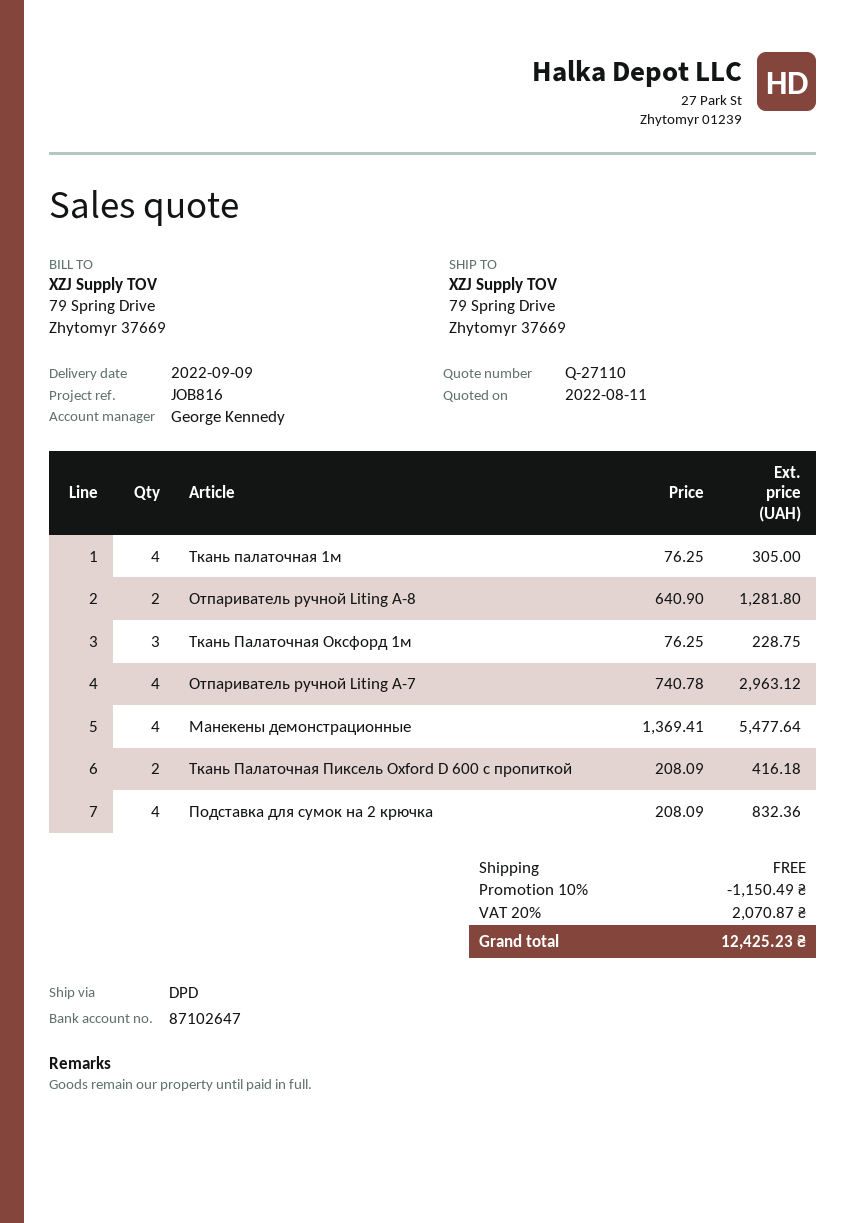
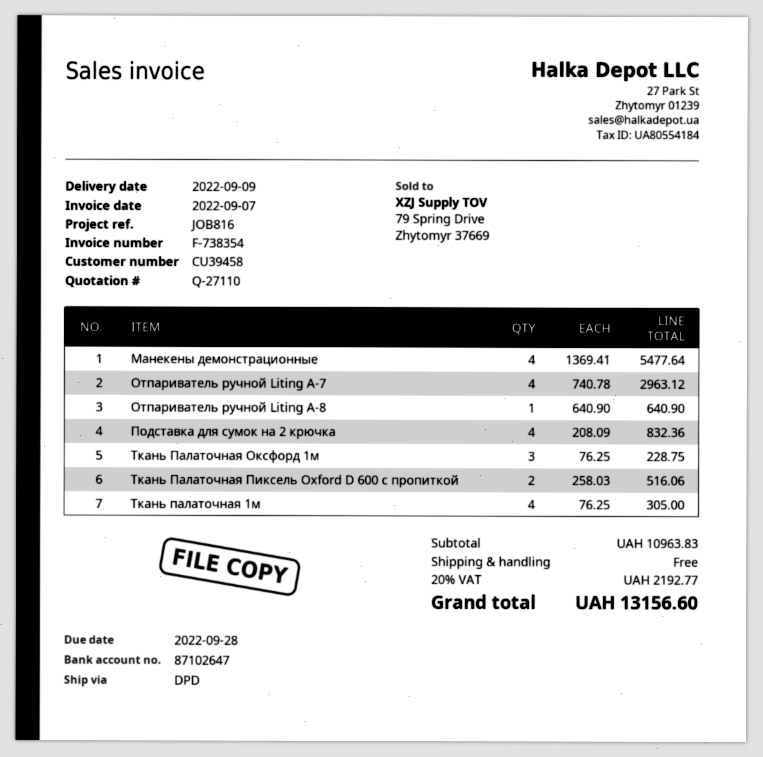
Отпариватель ручной Liting A-8: 2 x 640.90 = 1281.80 -> 1 x 640.90 = 640.90
Ткань Палаточная Пиксель Oxford D 600 с пропиткой: 2 x 208.09 = 416.18 -> 2 x 258.03 = 516.06
discount: 10% = 1150.49 -> none
tax: 20% = 2070.87 -> 20% = 2192.77
total: 12425.23 -> 13156.60

